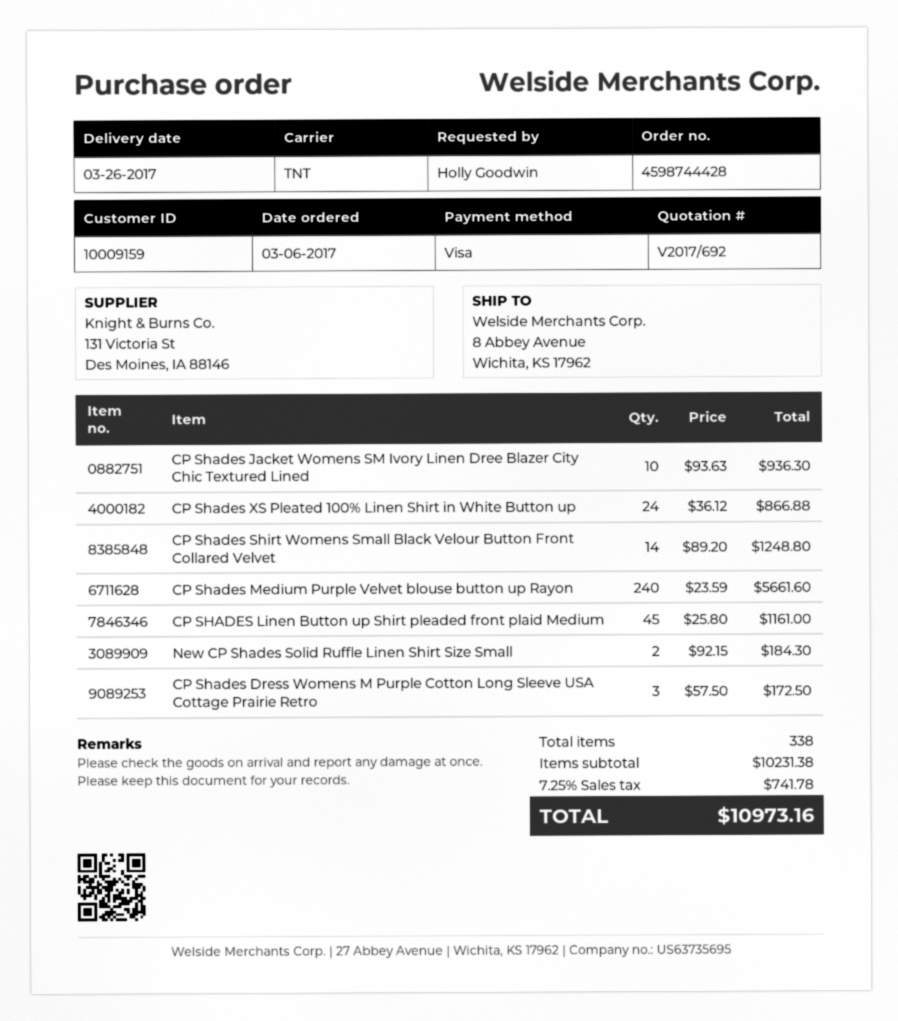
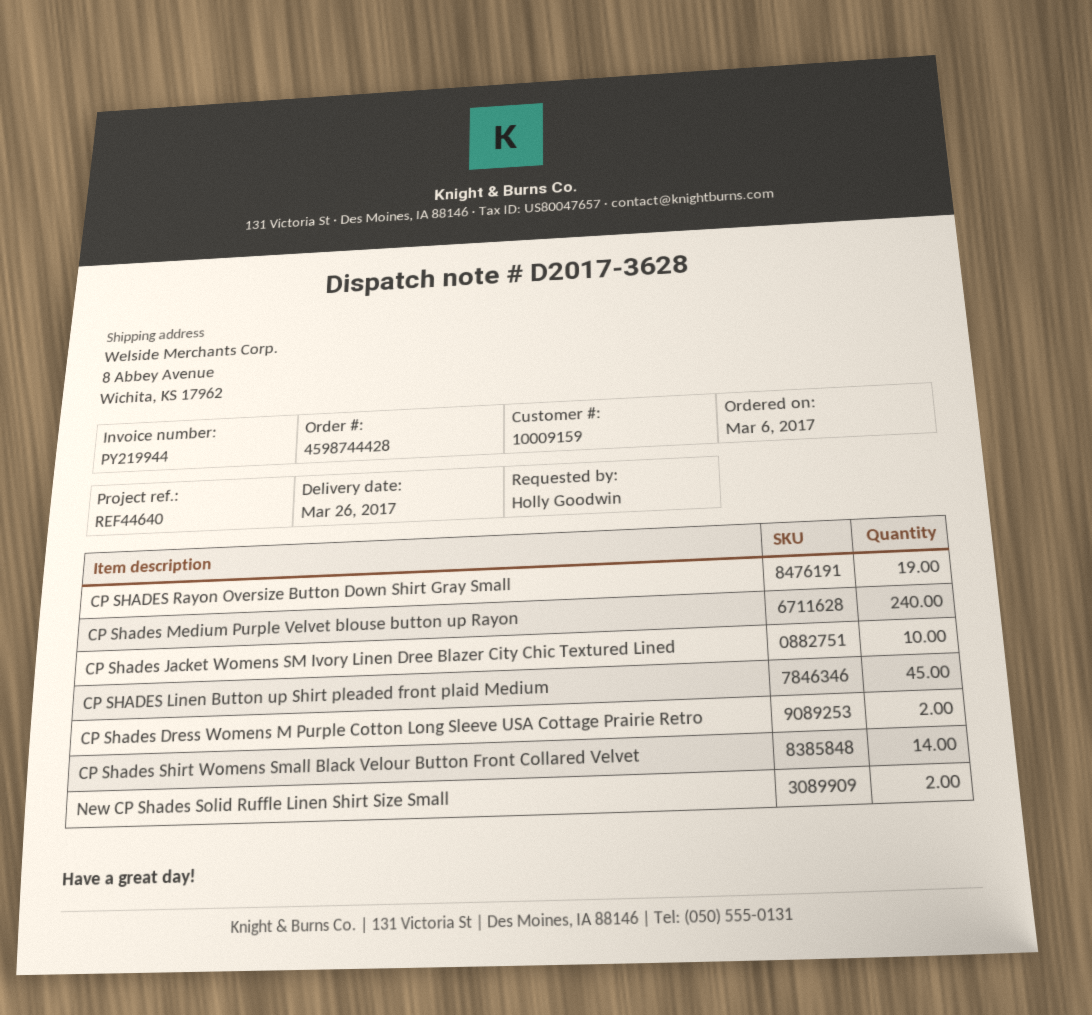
CP Shades XS Pleated 100% Linen Shirt in White Button up: 24 -> none
CP Shades Dress Womens M Purple Cotton Long Sleeve USA Cottage Prairie Retro: 3 -> 2
CP SHADES Rayon Oversize Button Down Shirt Gray Small: none -> 19

